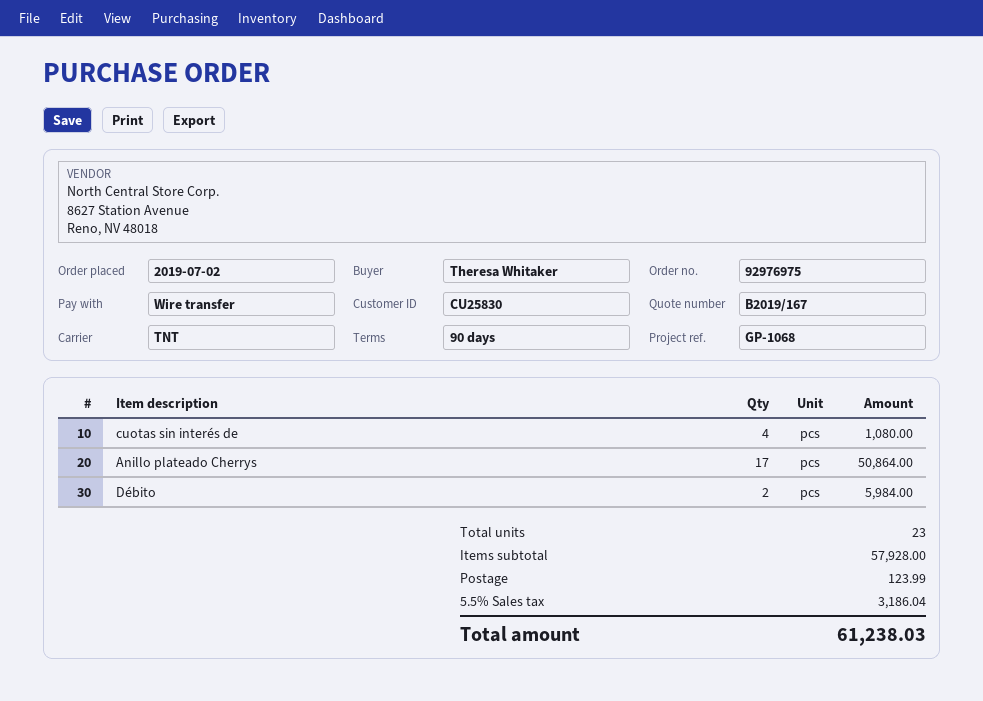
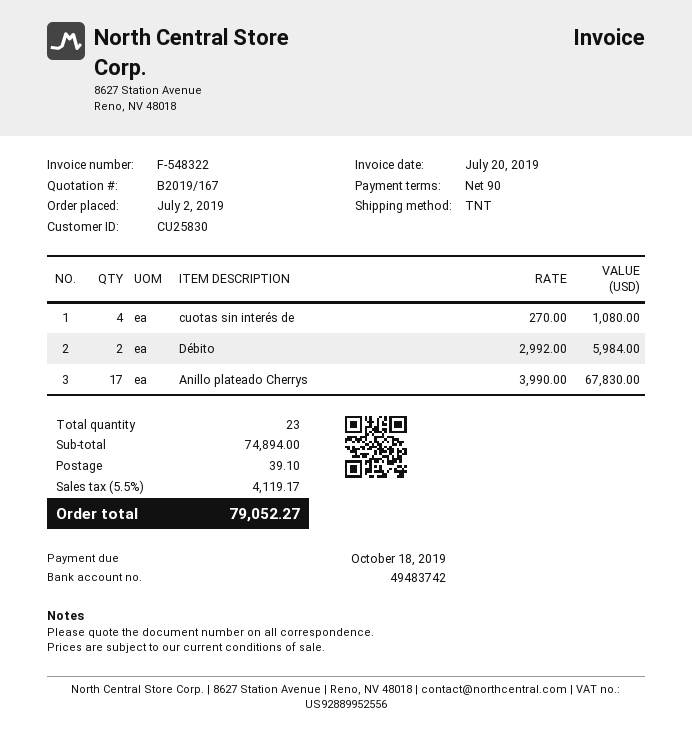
Anillo plateado Cherrys: 17 for 50864.00 -> 17 for 67830.00
subtotal: 57928.00 -> 74894.00
shipping: 123.99 -> 39.10
tax: 5.5% = 3186.04 -> 5.5% = 4119.17
total: 61238.03 -> 79052.27

